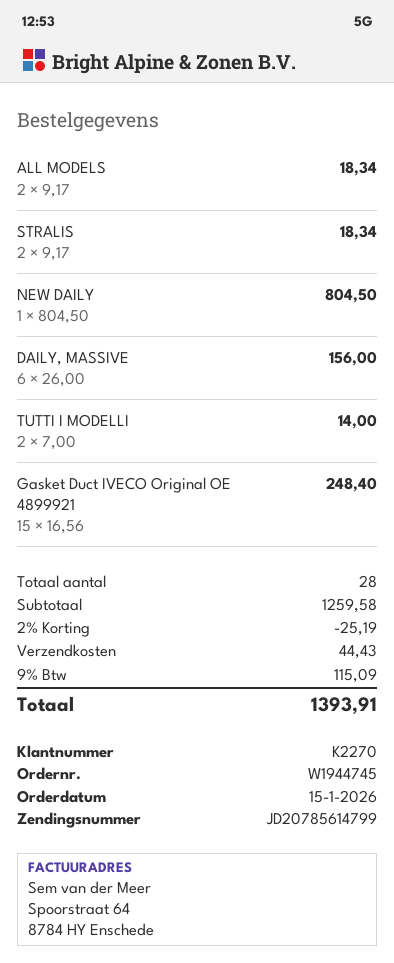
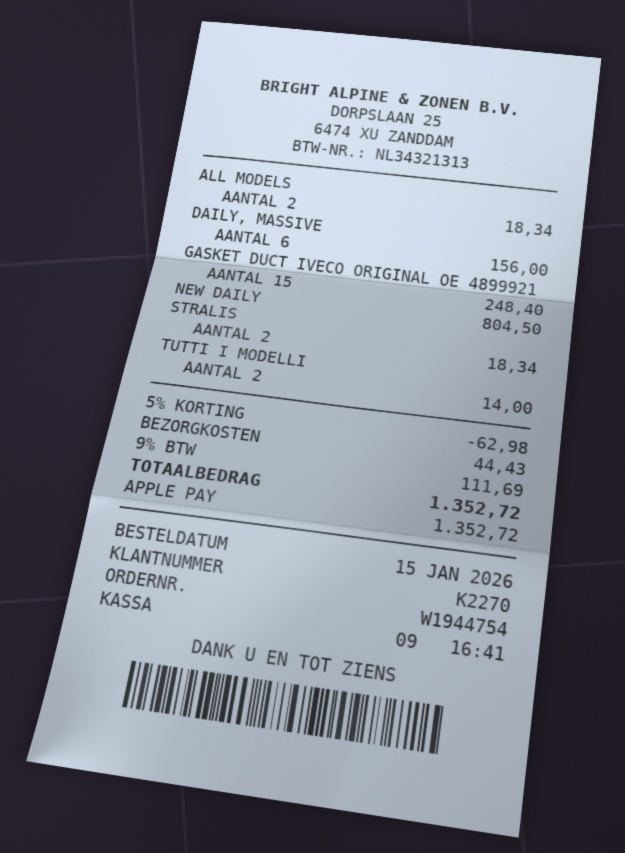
order number: W1944745 -> W1944754
discount: 2% = 25.19 -> 5% = 62.98
tax: 9% = 115.09 -> 9% = 111.69
total: 1393.91 -> 1352.72

